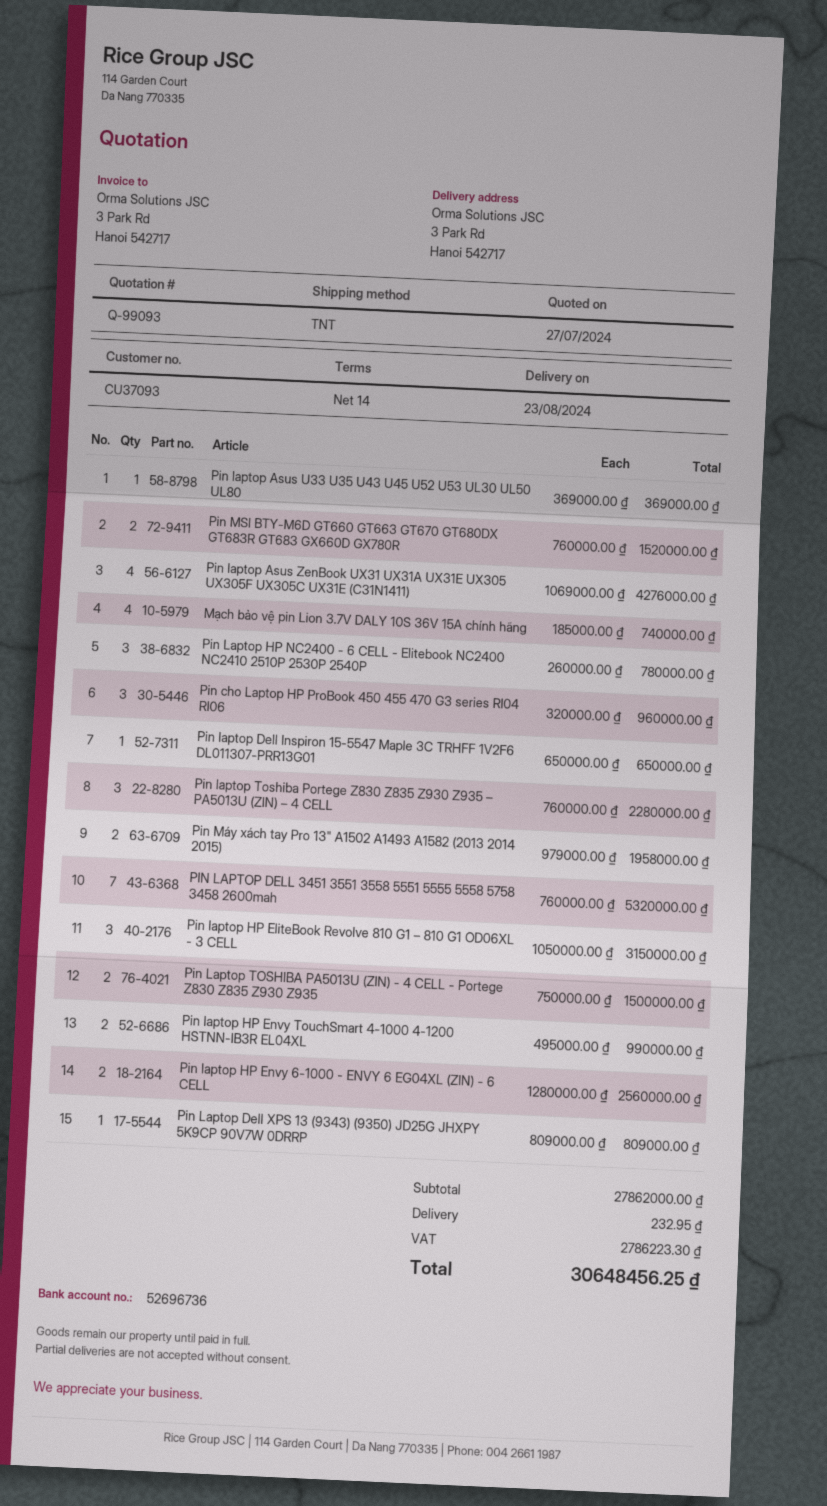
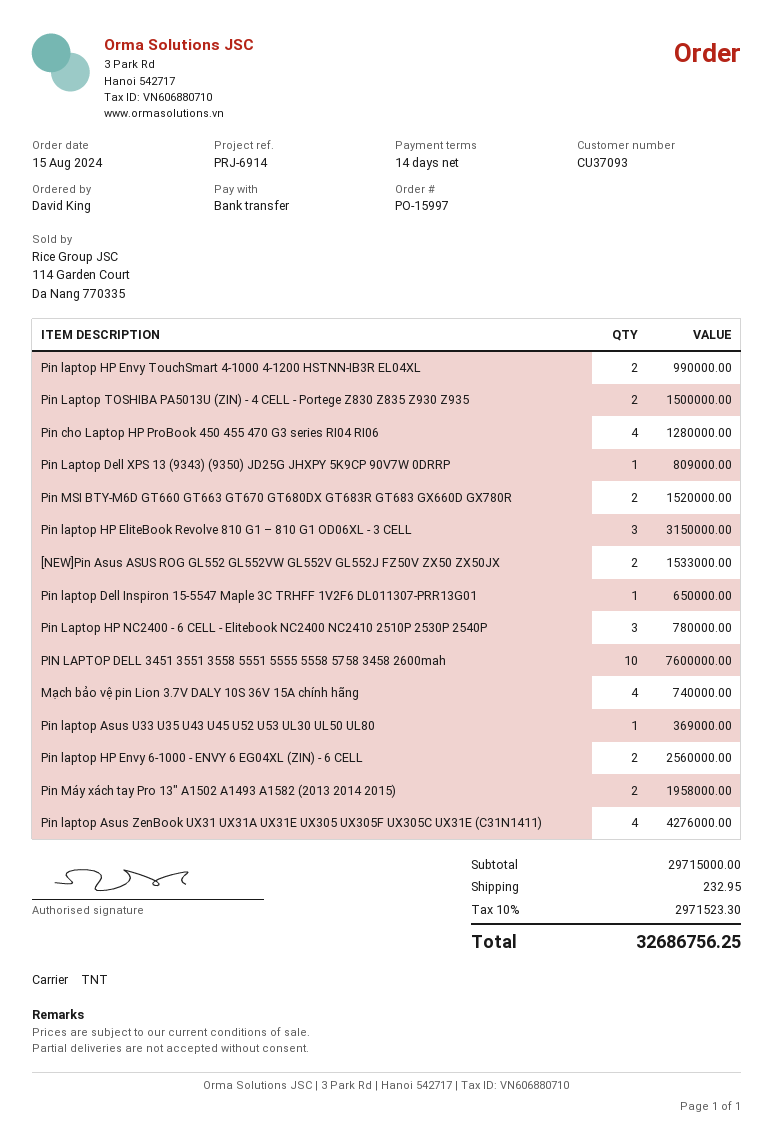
Pin cho Laptop HP ProBook 450 455 470 G3 series RI04 RI06: 3 for 960000.00 -> 4 for 1280000.00
Pin laptop Toshiba Portege Z830 Z835 Z930 Z935 – PA5013U (ZIN) – 4 CELL: 3 for 2280000.00 -> none
PIN LAPTOP DELL 3451 3551 3558 5551 5555 5558 5758 3458 2600mah: 7 for 5320000.00 -> 10 for 7600000.00
[NEW]Pin Asus ASUS ROG GL552 GL552VW GL552V GL552J FZ50V ZX50 ZX50JX: none -> 2 for 1533000.00
subtotal: 27862000.00 -> 29715000.00
tax: 2786223.30 -> 2971523.30
total: 30648456.25 -> 32686756.25

